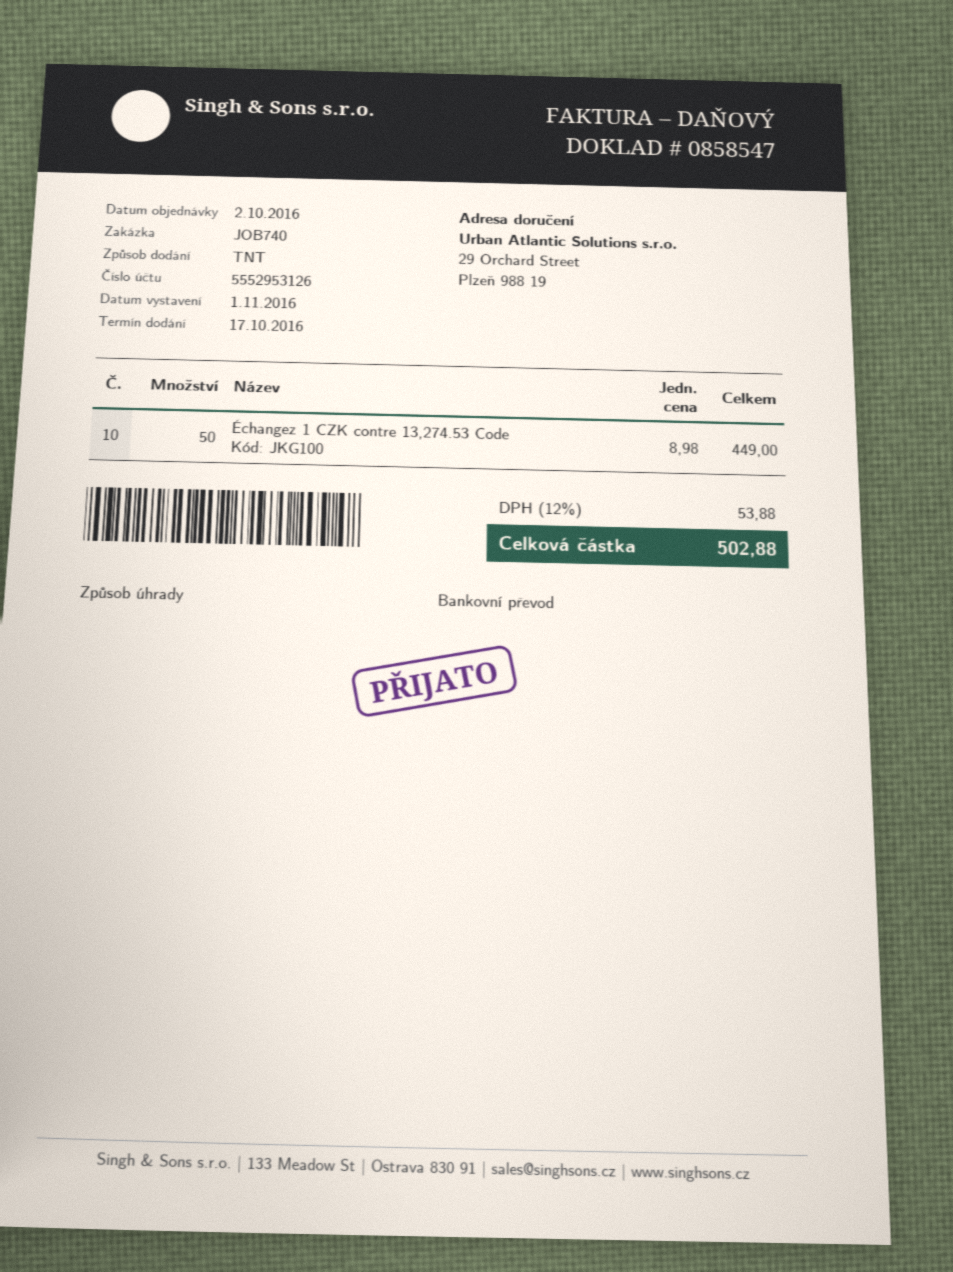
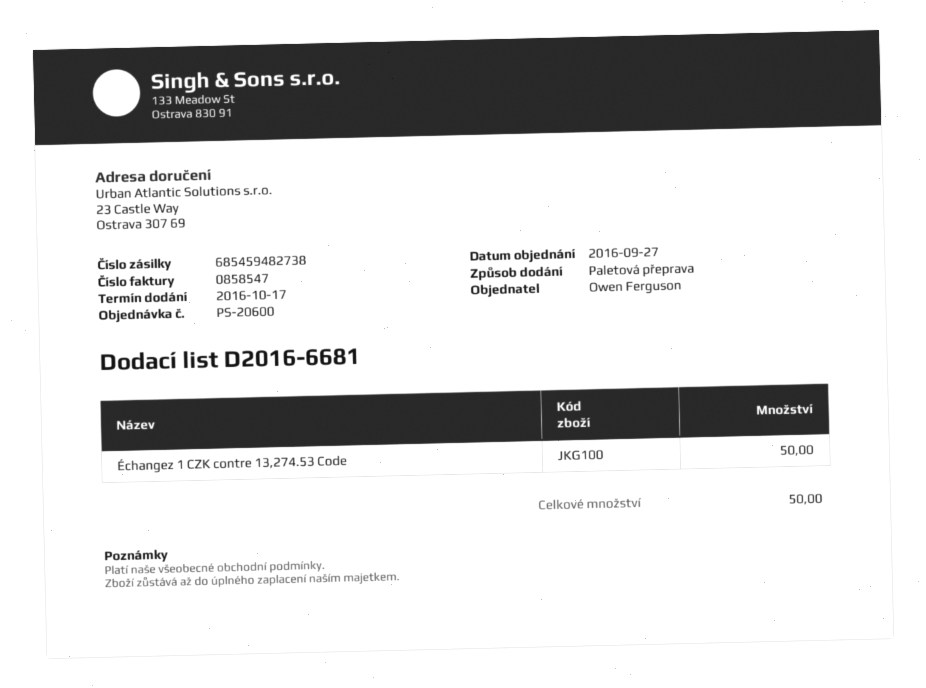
order date: 2016-10-02 -> 2016-09-27
shipping method: TNT -> pallet freight
ship to: 29 Orchard Street, Plzeň 988 19 -> 23 Castle Way, Ostrava 307 69

